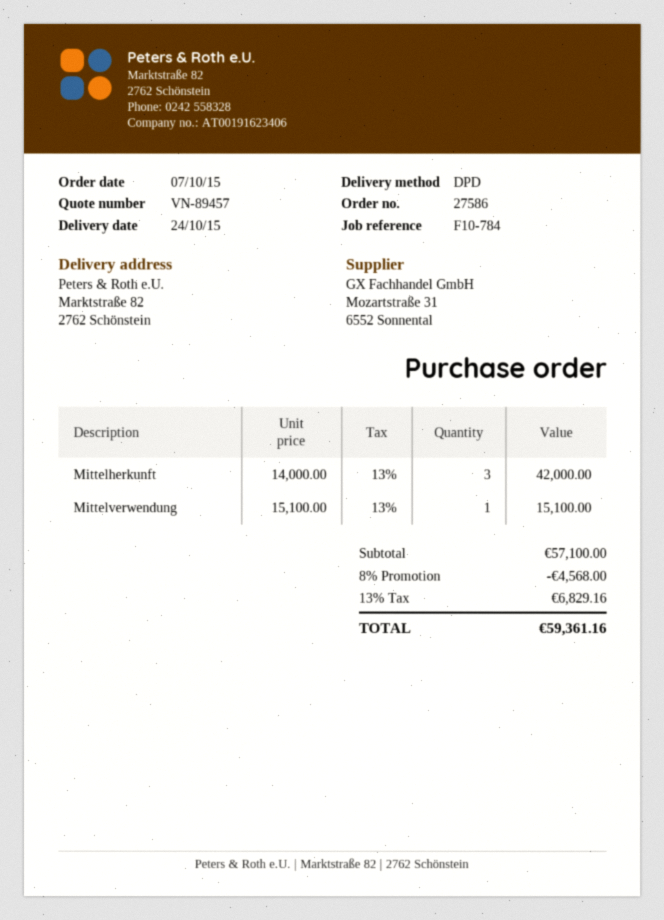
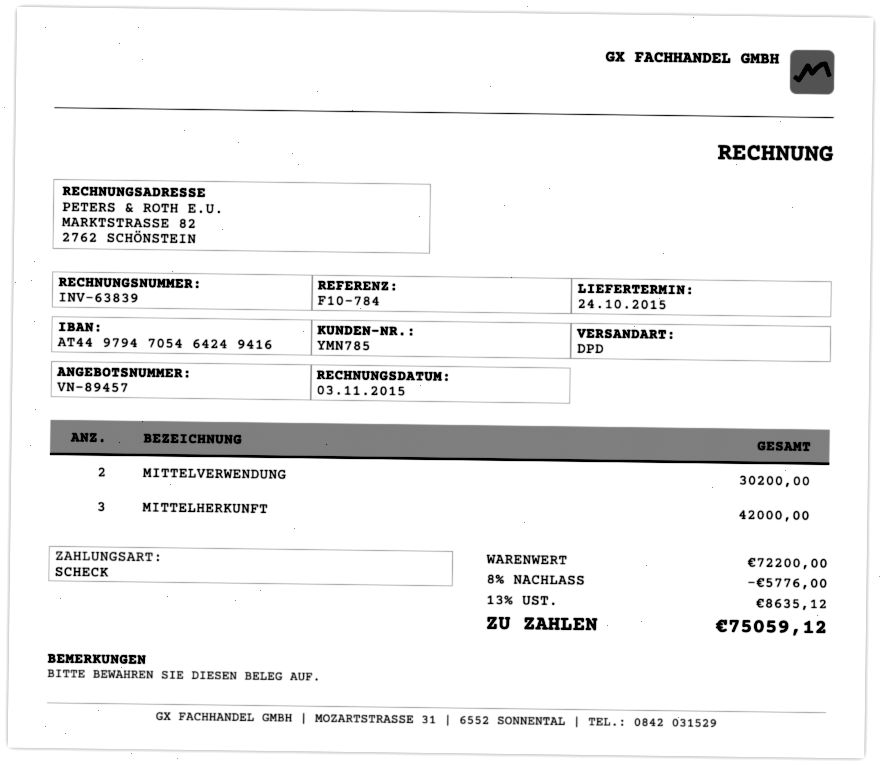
Mittelverwendung: 1 for 15100.00 -> 2 for 30200.00
subtotal: 57100.00 -> 72200.00
discount: 8% = 4568.00 -> 8% = 5776.00
tax: 13% = 6829.16 -> 13% = 8635.12
total: 59361.16 -> 75059.12

